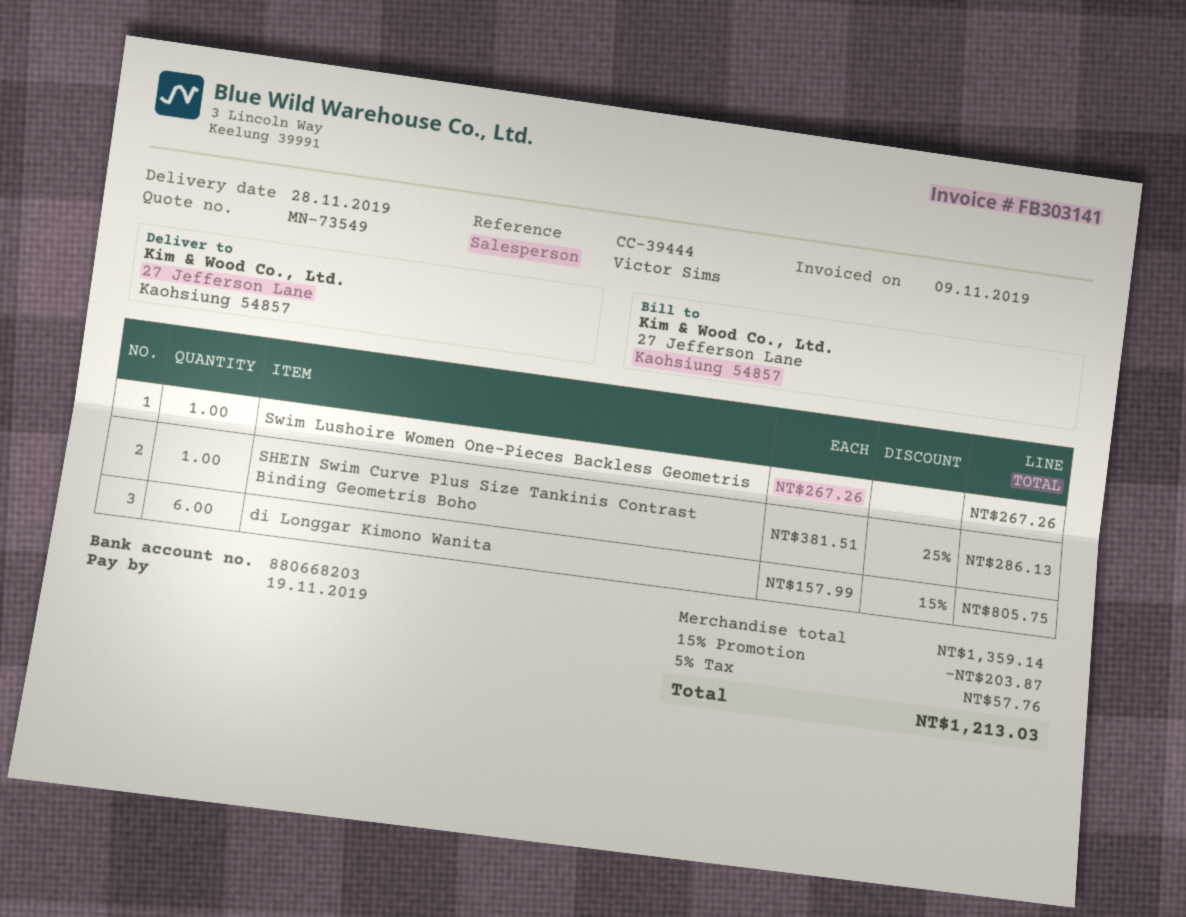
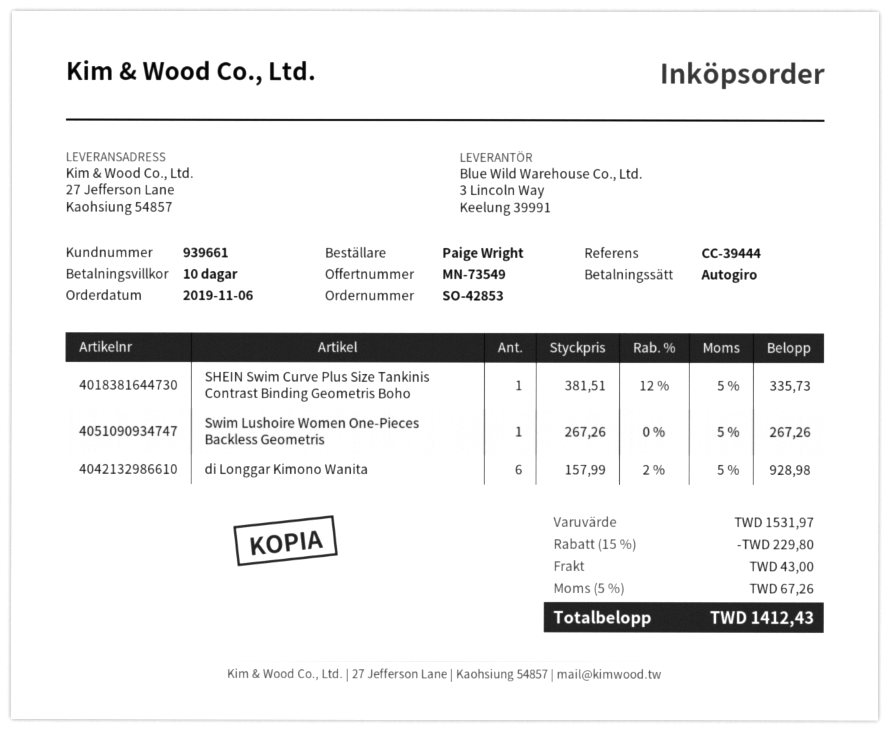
SHEIN Swim Curve Plus Size Tankinis Contrast Binding Geometris Boho: 1 x 381.51 - 25% = 286.13 -> 1 x 381.51 - 12% = 335.73
di Longgar Kimono Wanita: 6 x 157.99 - 15% = 805.75 -> 6 x 157.99 - 2% = 928.98
subtotal: 1359.14 -> 1531.97
discount: 15% = 203.87 -> 15% = 229.80
shipping: none -> 43.00
tax: 5% = 57.76 -> 5% = 67.26
total: 1213.03 -> 1412.43

